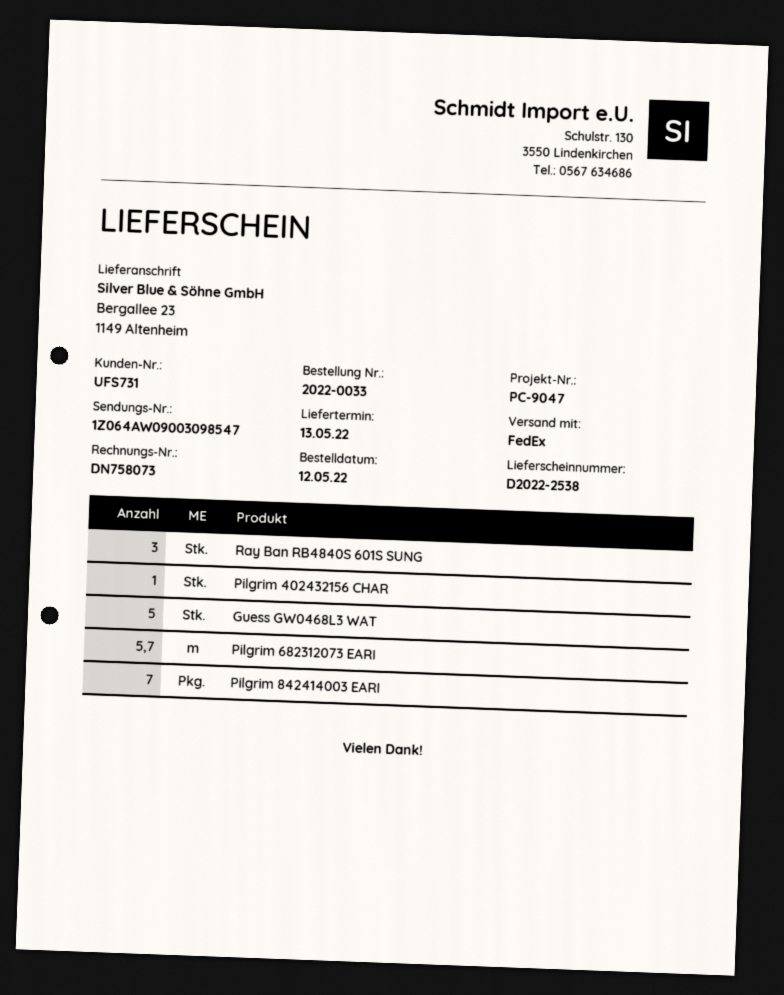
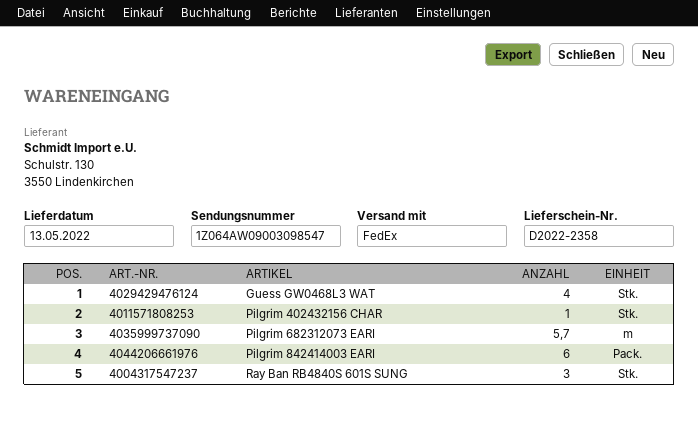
delivery note number: D2022-2538 -> D2022-2358
Guess GW0468L3 WAT: 5 -> 4
Pilgrim 842414003 EARI: 7 -> 6

